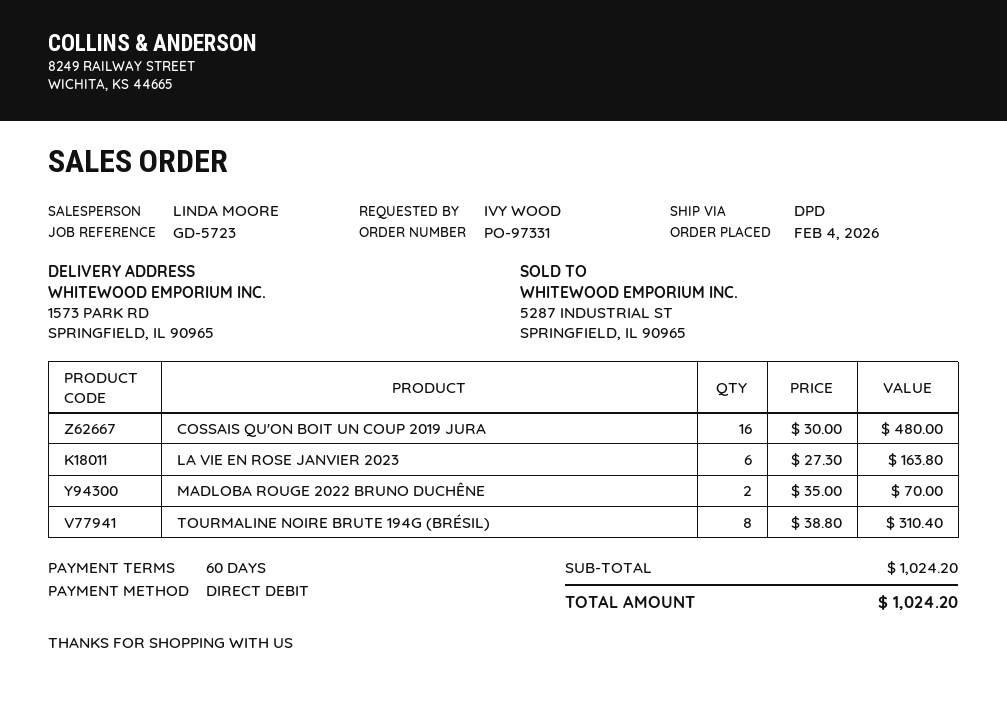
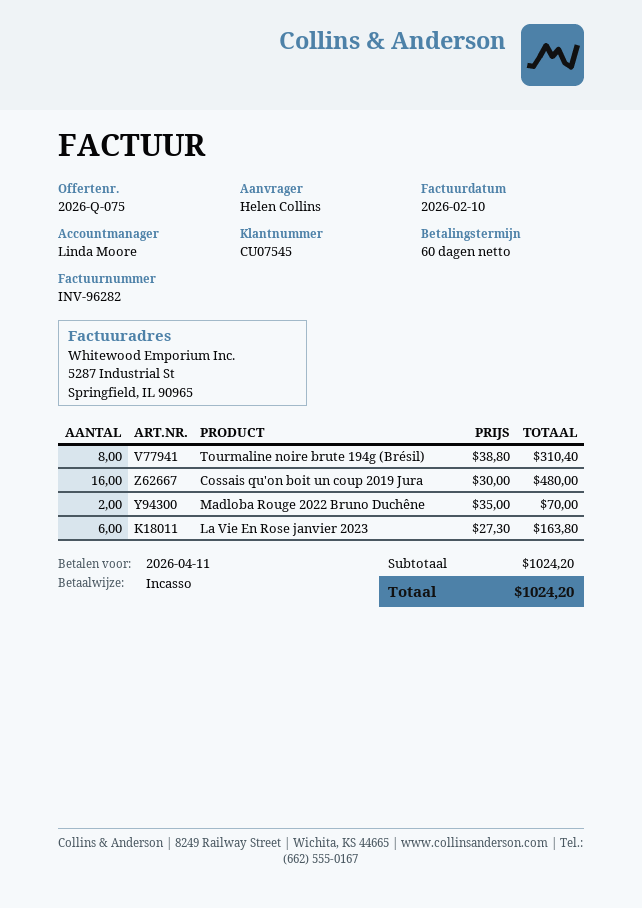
ordered by: IVY WOOD -> Helen Collins

